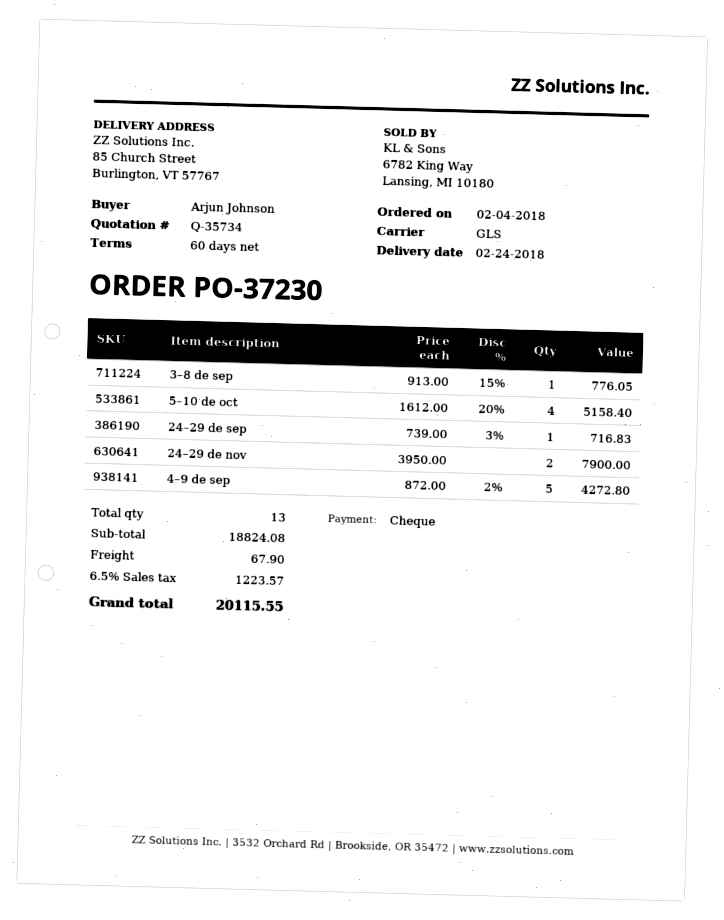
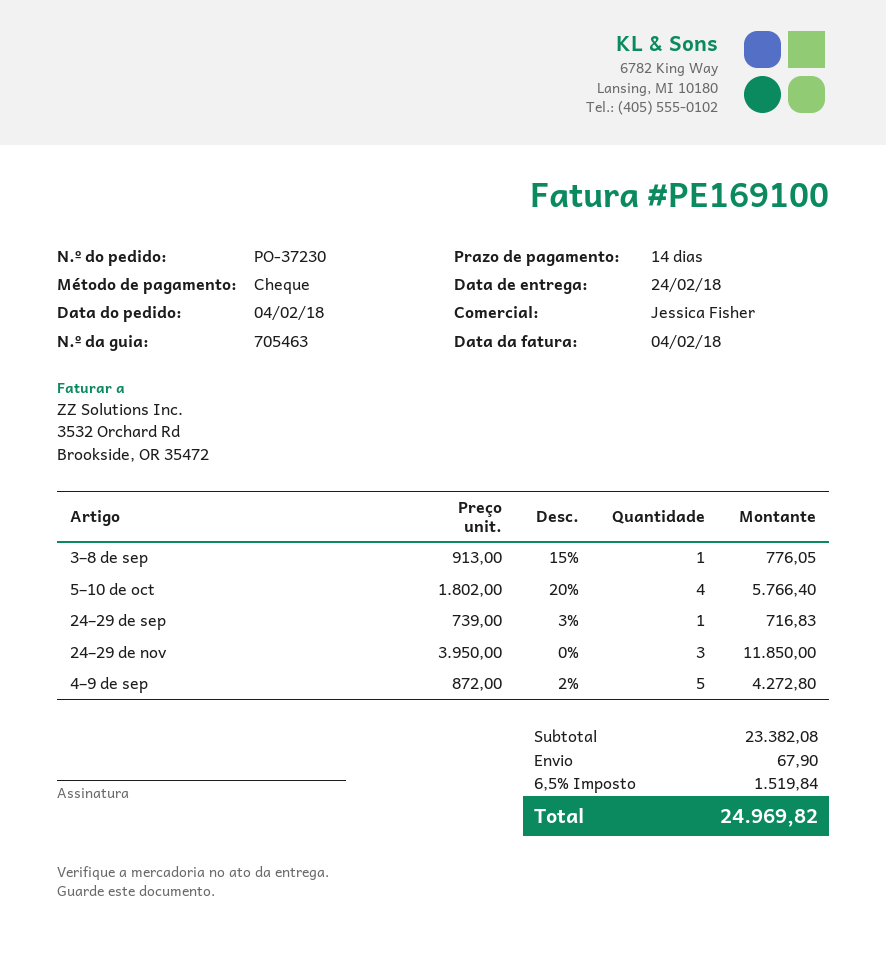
payment terms: 60 days -> 14 days
5–10 de oct: 4 x 1612.00 - 20% = 5158.40 -> 4 x 1802.00 - 20% = 5766.40
24–29 de nov: 2 x 3950.00 = 7900.00 -> 3 x 3950.00 = 11850.00
subtotal: 18824.08 -> 23382.08
tax: 6.5% = 1223.57 -> 6.5% = 1519.84
total: 20115.55 -> 24969.82

